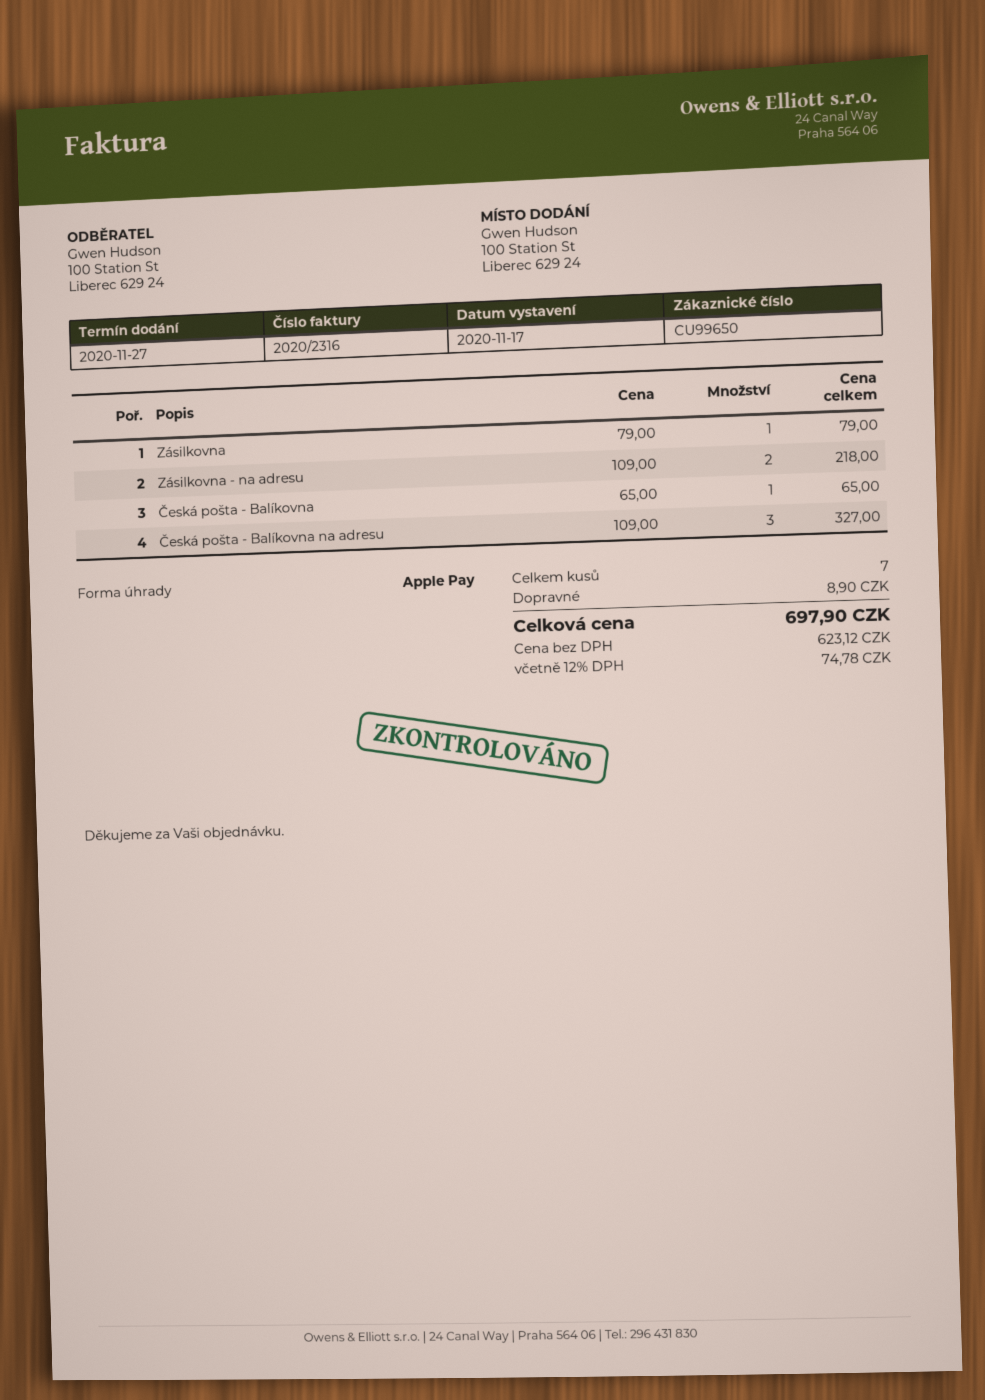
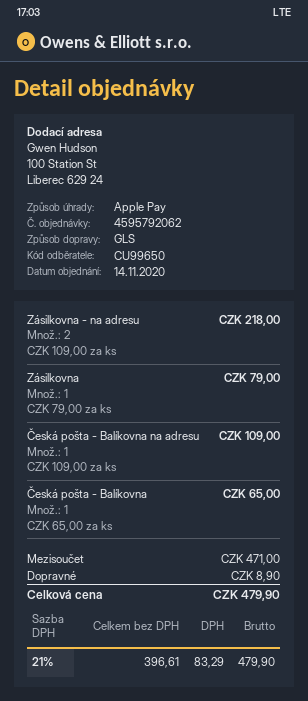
Česká pošta - Balíkovna na adresu: 3 x 109.00 = 327.00 -> 1 x 109.00 = 109.00
net: 623.12 -> 396.61
tax: 12% = 74.78 -> 21% = 83.29
total: 697.90 -> 479.90

